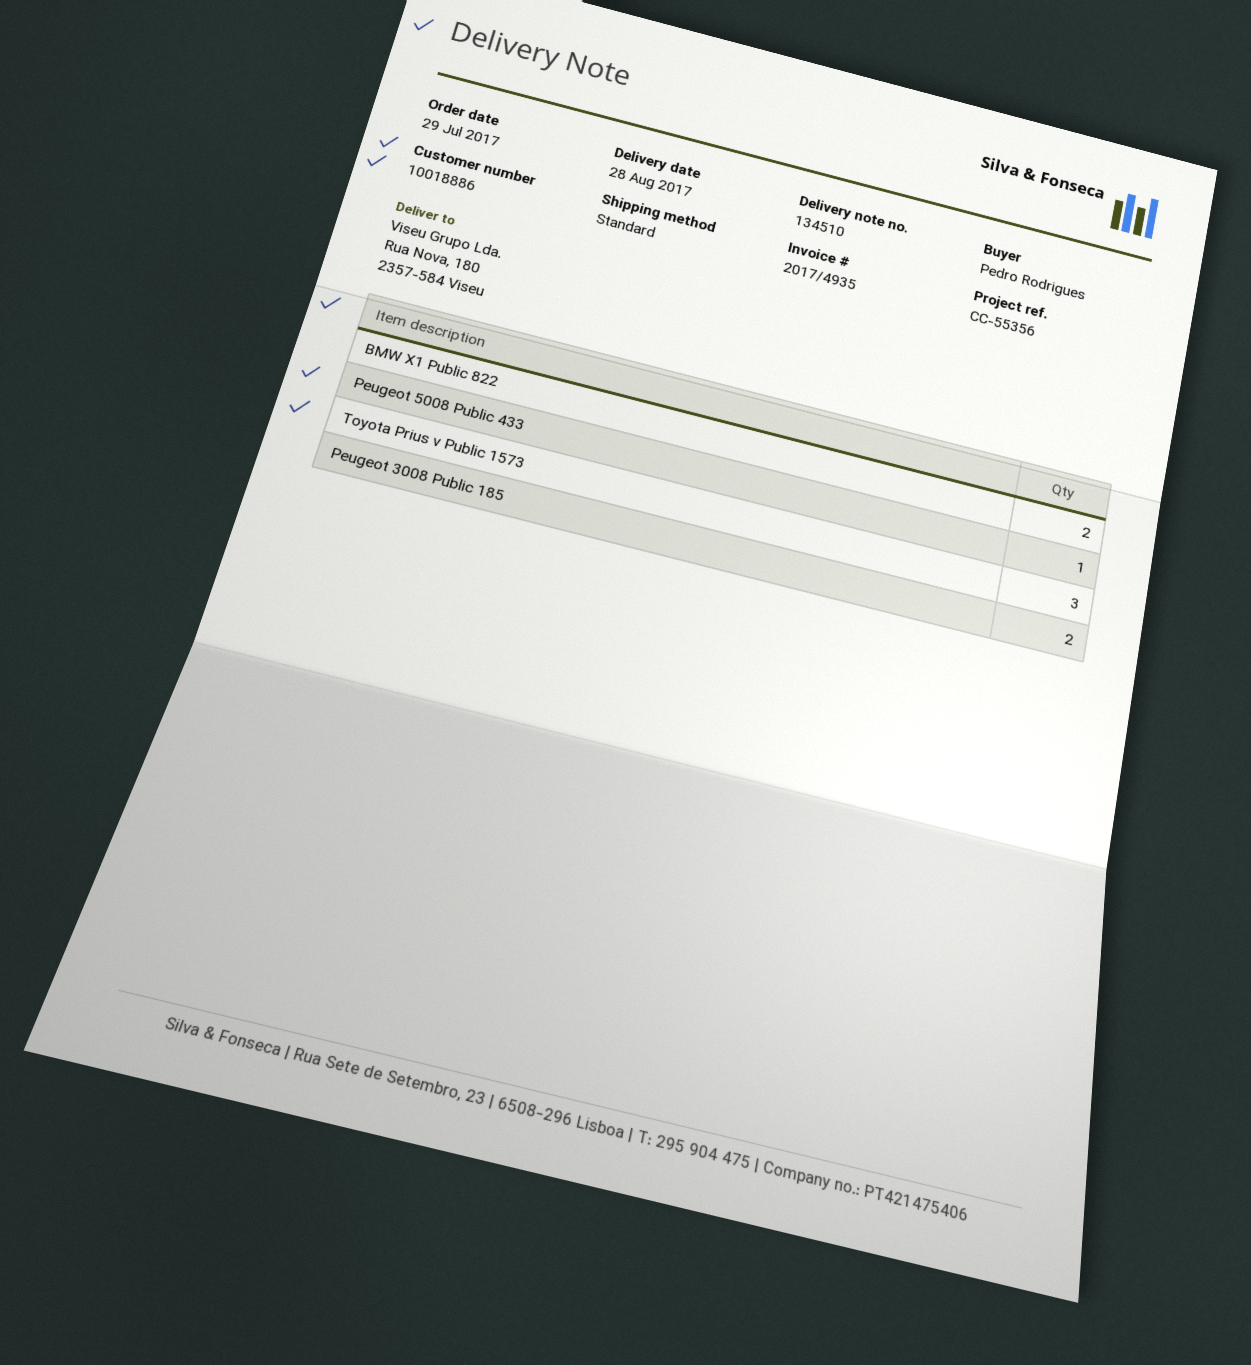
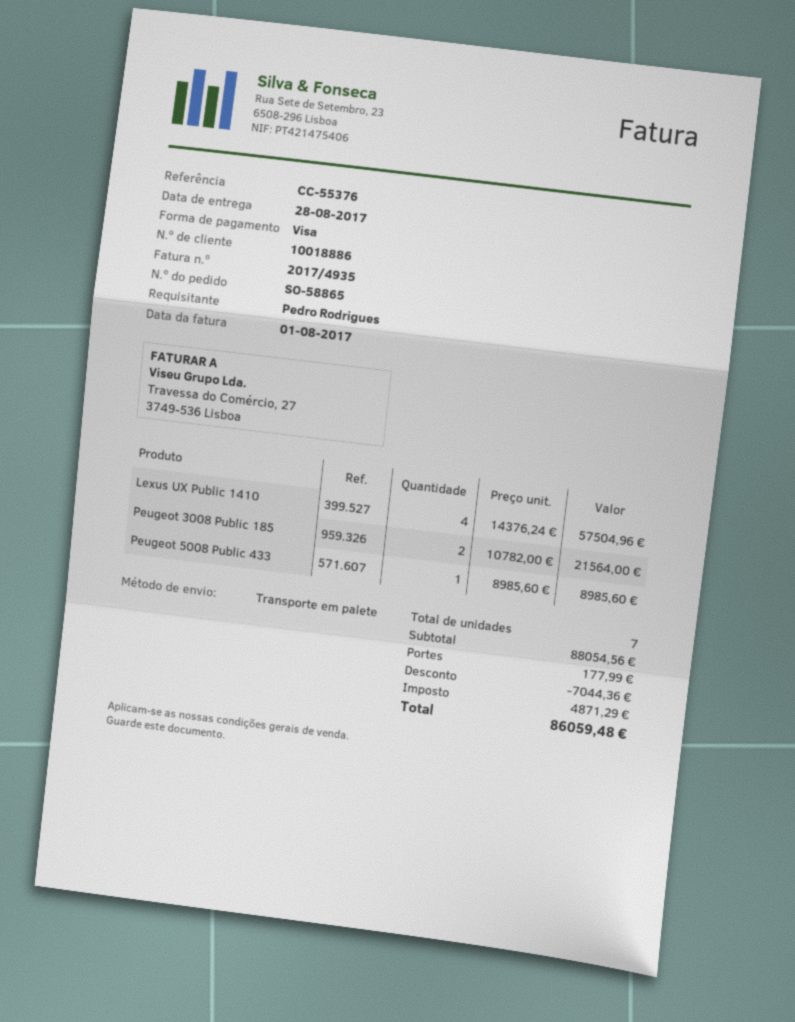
reference: CC-55356 -> CC-55376
shipping method: standard -> pallet freight
BMW X1 Public 822: 2 -> none
Toyota Prius v Public 1573: 3 -> none
Lexus UX Public 1410: none -> 4

